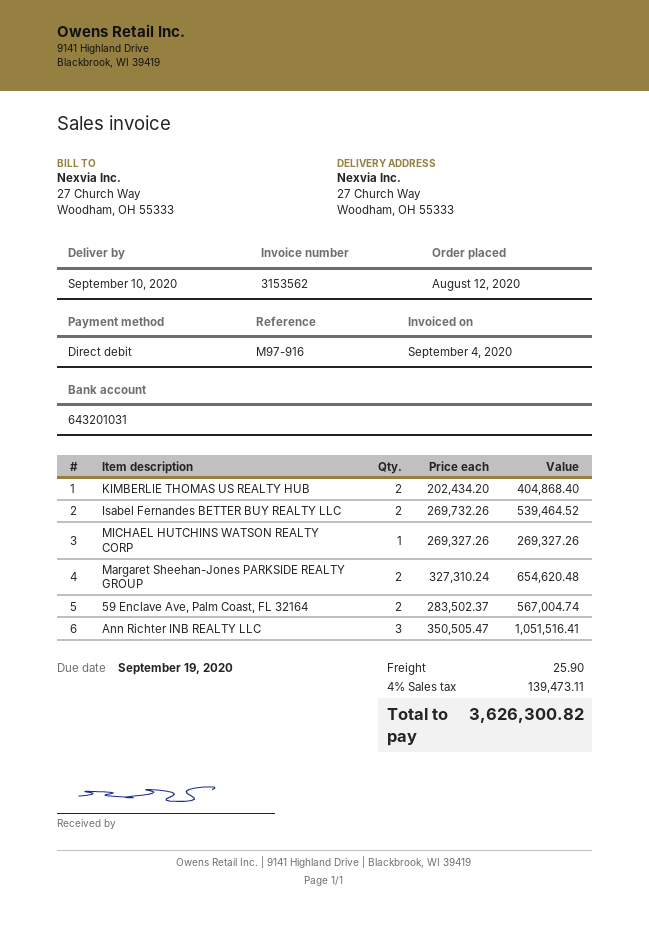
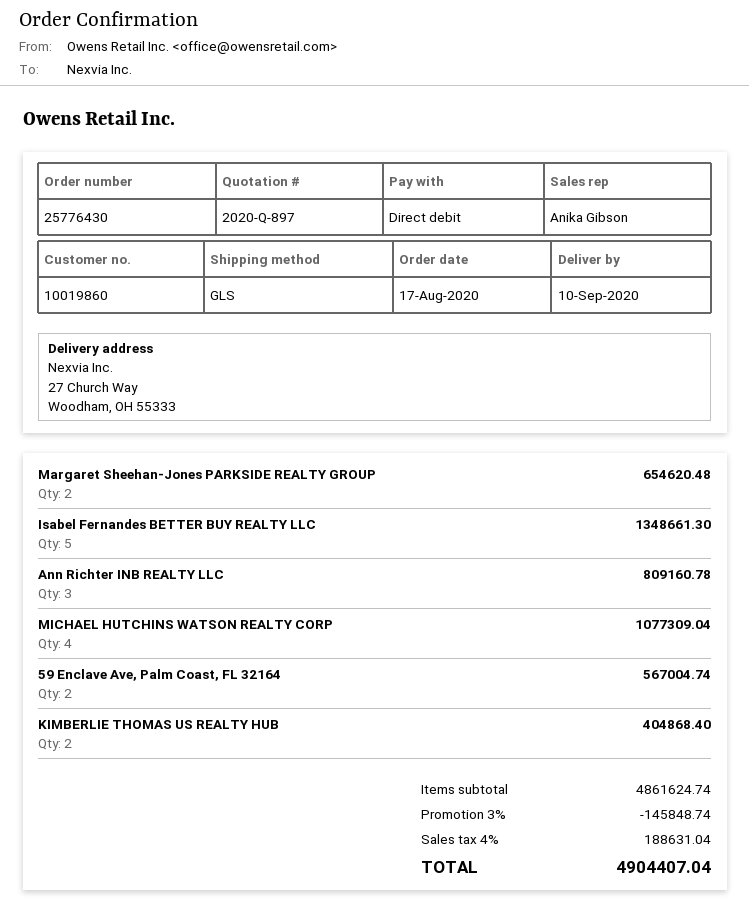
order date: 2020-08-12 -> 2020-08-17
Isabel Fernandes BETTER BUY REALTY LLC: 2 for 539464.52 -> 5 for 1348661.30
MICHAEL HUTCHINS WATSON REALTY CORP: 1 for 269327.26 -> 4 for 1077309.04
Ann Richter INB REALTY LLC: 3 for 1051516.41 -> 3 for 809160.78
discount: none -> 3% = 145848.74
shipping: 25.90 -> none
tax: 4% = 139473.11 -> 4% = 188631.04
total: 3626300.82 -> 4904407.04

